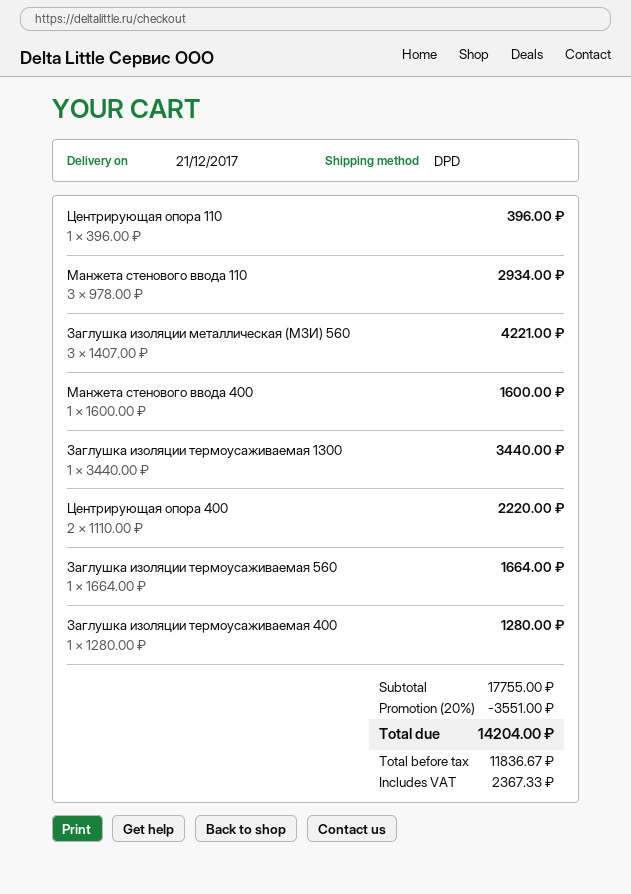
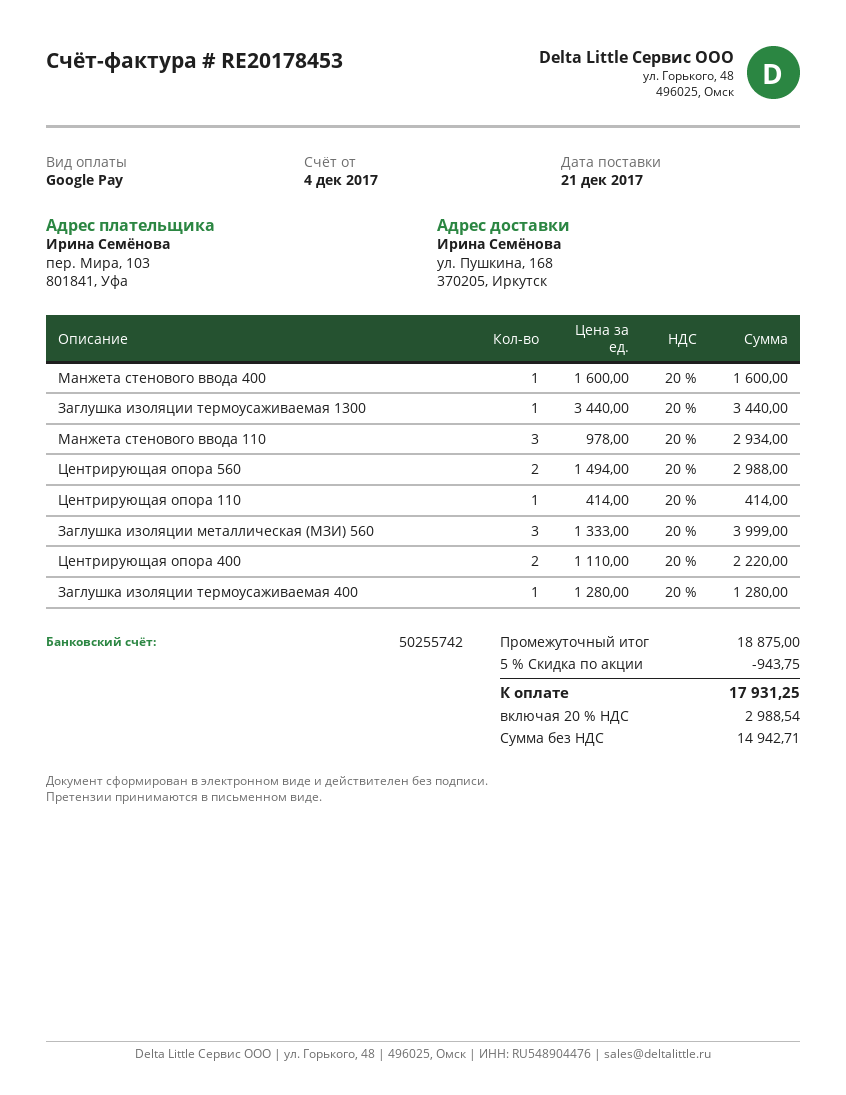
Центрирующая опора 110: 1 x 396.00 = 396.00 -> 1 x 414.00 = 414.00
Заглушка изоляции металлическая (МЗИ) 560: 3 x 1407.00 = 4221.00 -> 3 x 1333.00 = 3999.00
Заглушка изоляции термоусаживаемая 560: 1 x 1664.00 = 1664.00 -> none
Центрирующая опора 560: none -> 2 x 1494.00 = 2988.00
subtotal: 17755.00 -> 18875.00
discount: 20% = 3551.00 -> 5% = 943.75
net: 11836.67 -> 14942.71
tax: 2367.33 -> 2988.54
total: 14204.00 -> 17931.25

